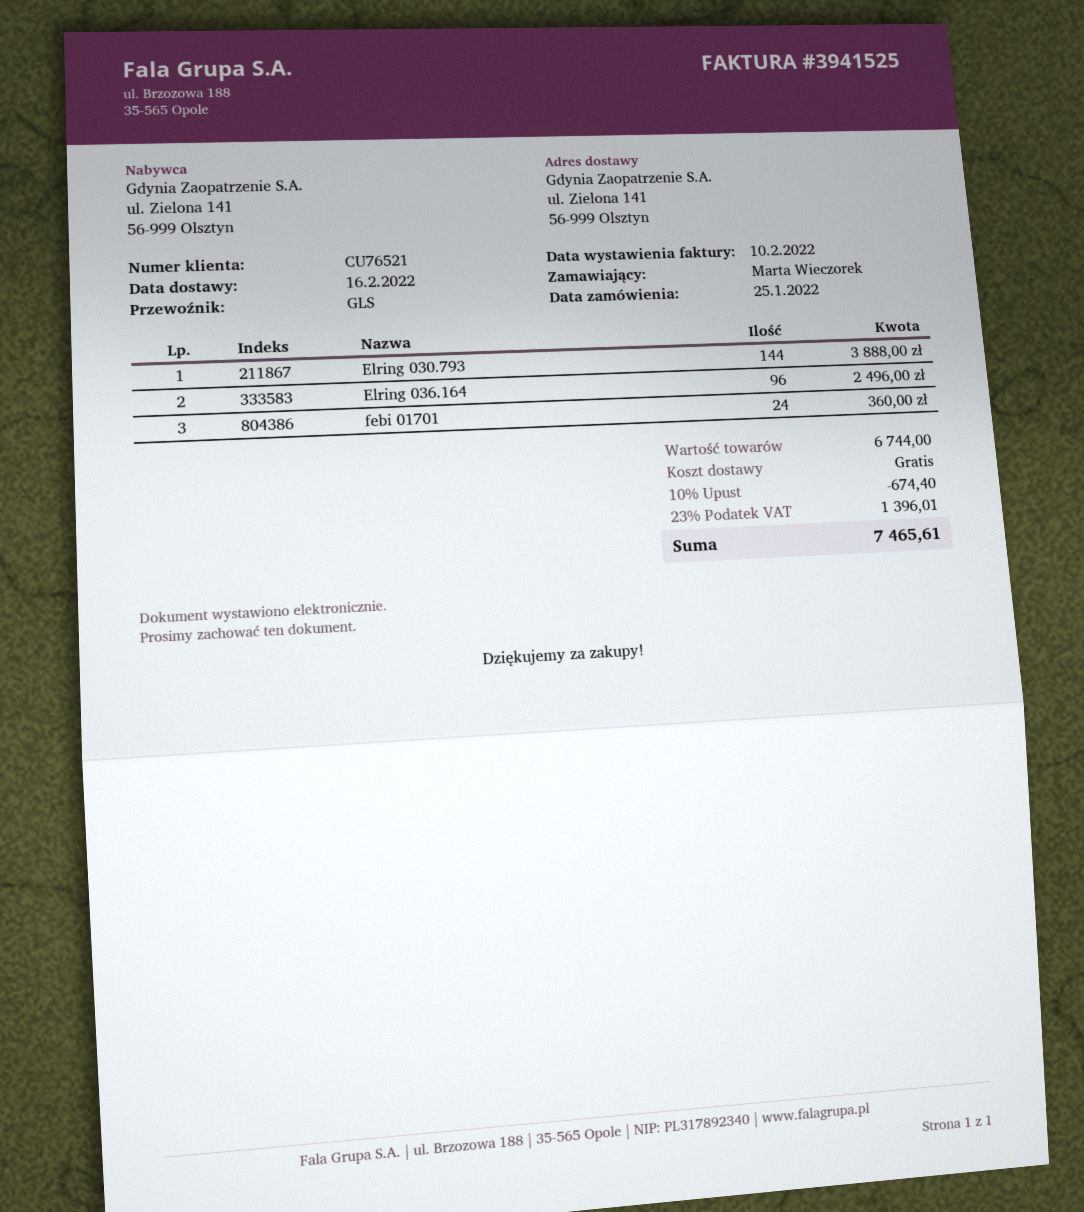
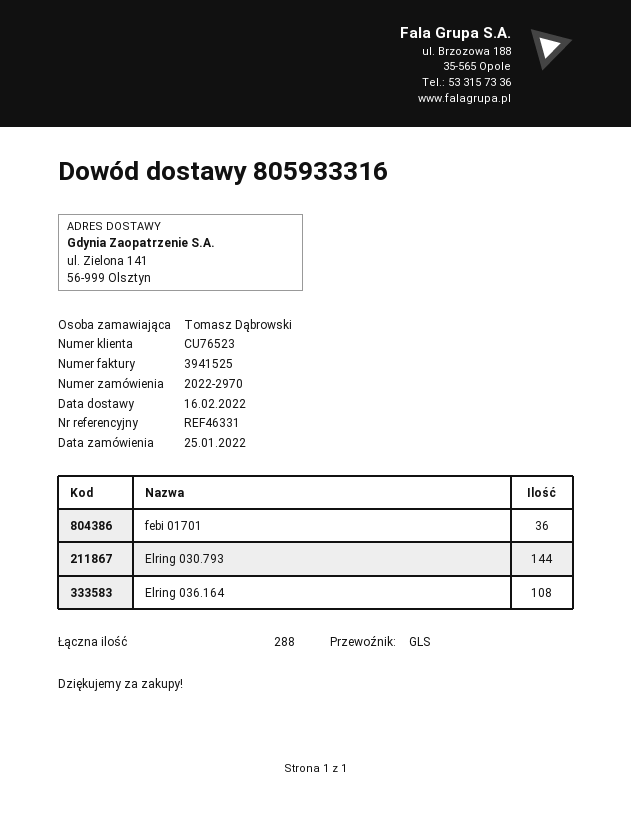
customer number: CU76521 -> CU76523
ordered by: Marta Wieczorek -> Tomasz Dąbrowski
Elring 036.164: 96 -> 108
febi 01701: 24 -> 36

